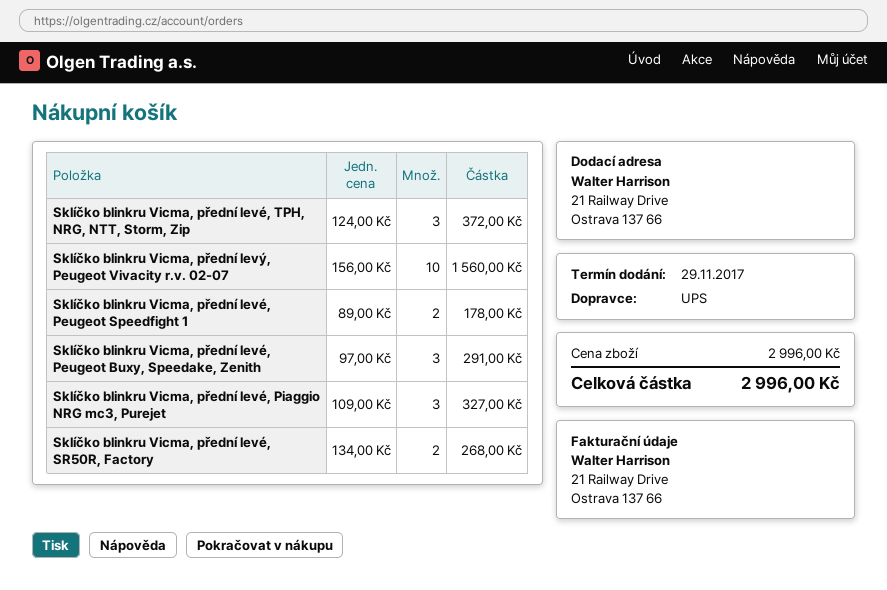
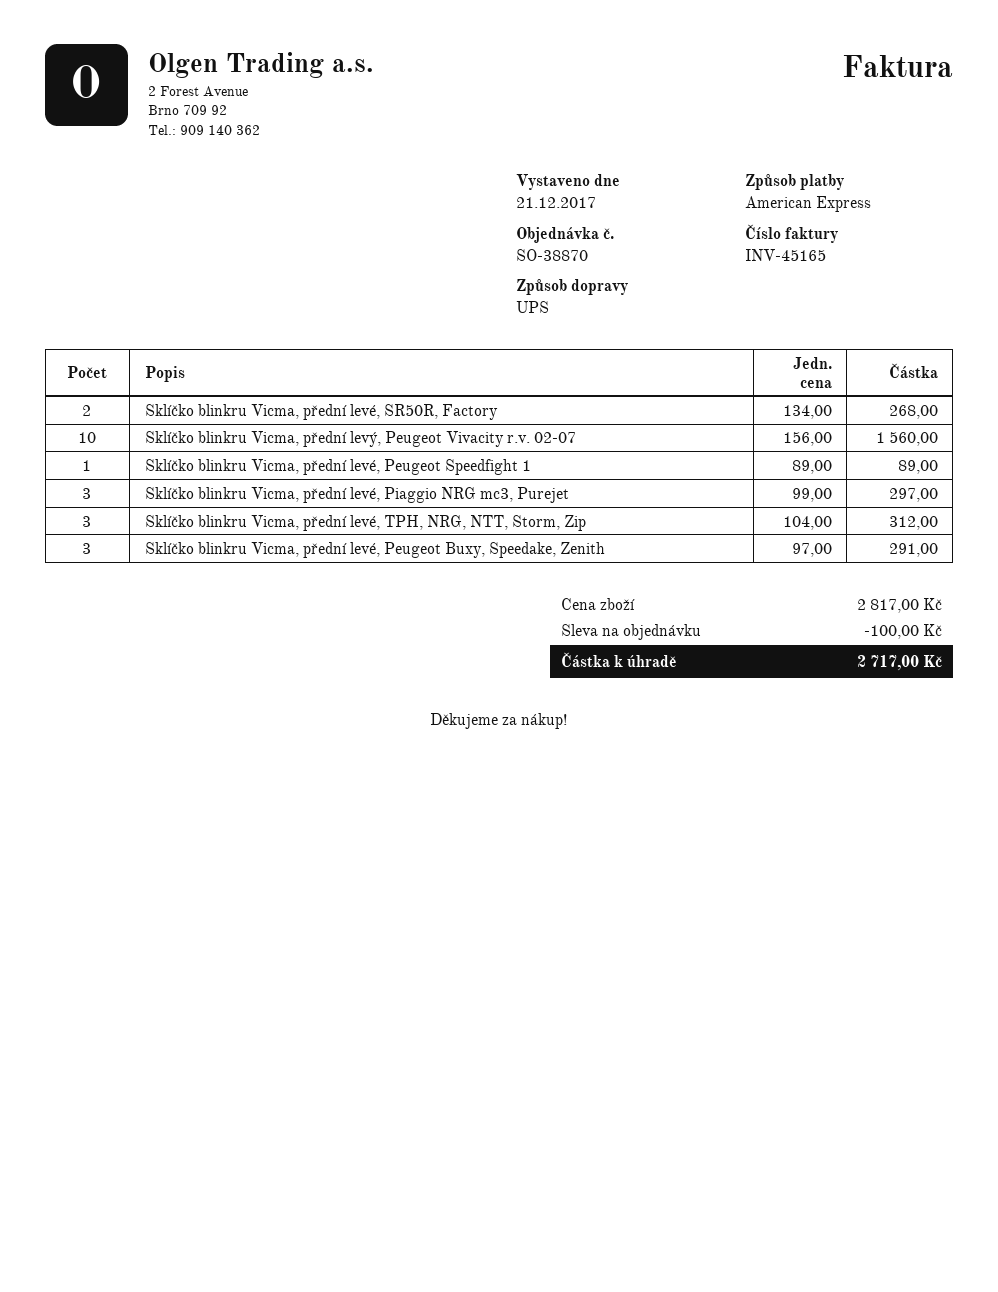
Sklíčko blinkru Vicma, přední levé, TPH, NRG, NTT, Storm, Zip: 3 x 124.00 = 372.00 -> 3 x 104.00 = 312.00
Sklíčko blinkru Vicma, přední levé, Peugeot Speedfight 1: 2 x 89.00 = 178.00 -> 1 x 89.00 = 89.00
Sklíčko blinkru Vicma, přední levé, Piaggio NRG mc3, Purejet: 3 x 109.00 = 327.00 -> 3 x 99.00 = 297.00
subtotal: 2996.00 -> 2817.00
discount: none -> 100.00
total: 2996.00 -> 2717.00

